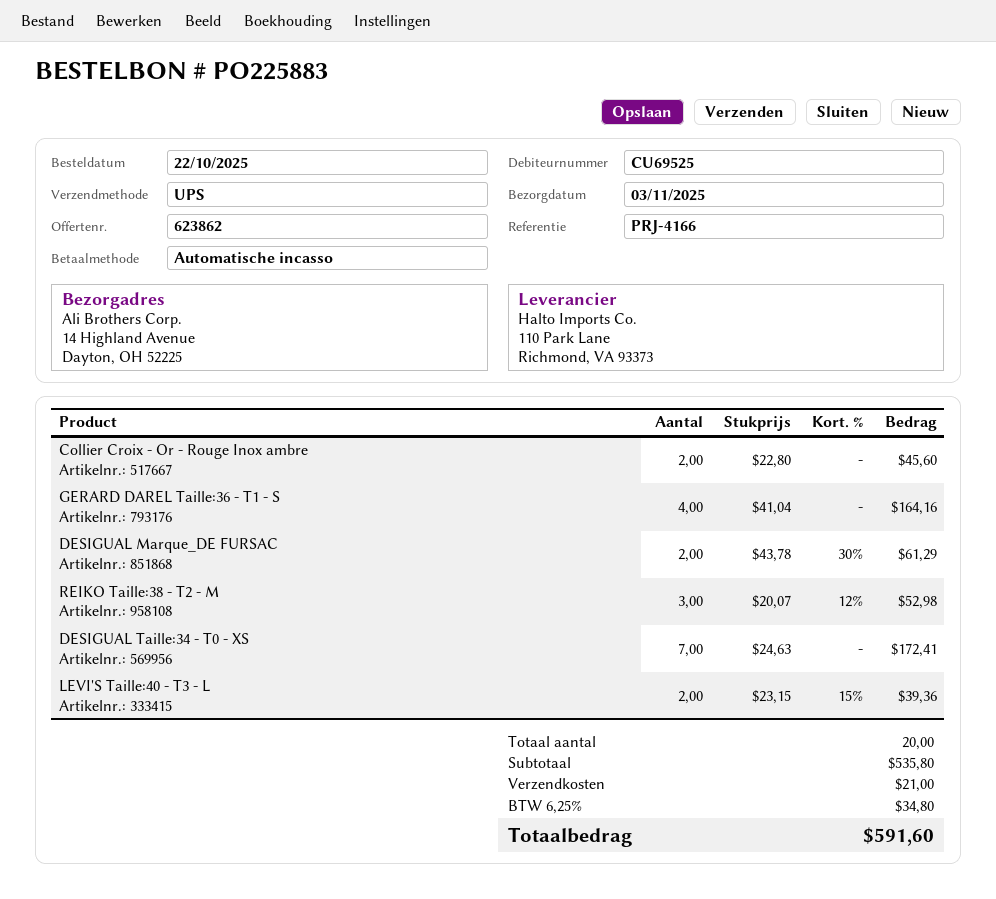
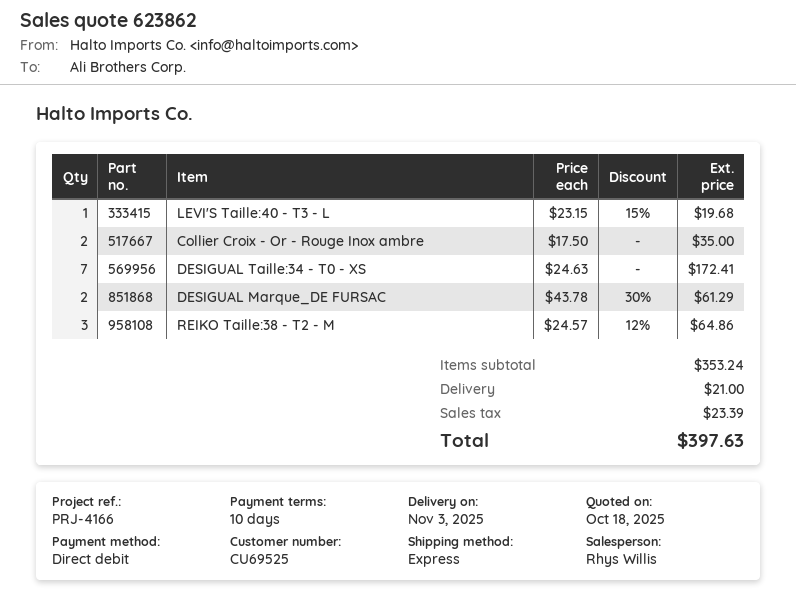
shipping method: UPS -> express
Collier Croix - Or - Rouge Inox ambre: 2 x 22.80 = 45.60 -> 2 x 17.50 = 35.00
GERARD DAREL Taille:36 - T1 - S: 4 x 41.04 = 164.16 -> none
REIKO Taille:38 - T2 - M: 3 x 20.07 - 12% = 52.98 -> 3 x 24.57 - 12% = 64.86
LEVI'S Taille:40 - T3 - L: 2 x 23.15 - 15% = 39.36 -> 1 x 23.15 - 15% = 19.68
subtotal: 535.80 -> 353.24
tax: 34.80 -> 23.39
total: 591.60 -> 397.63

